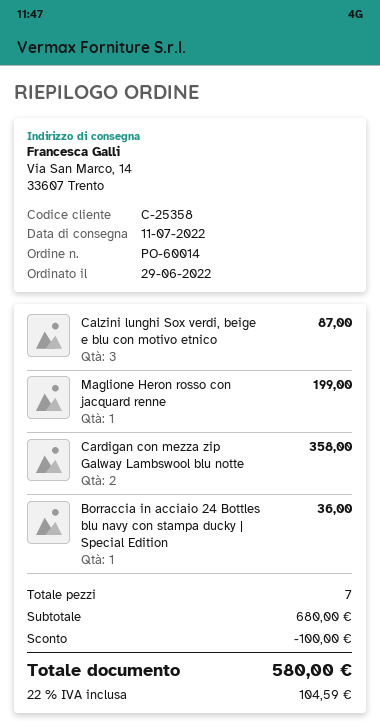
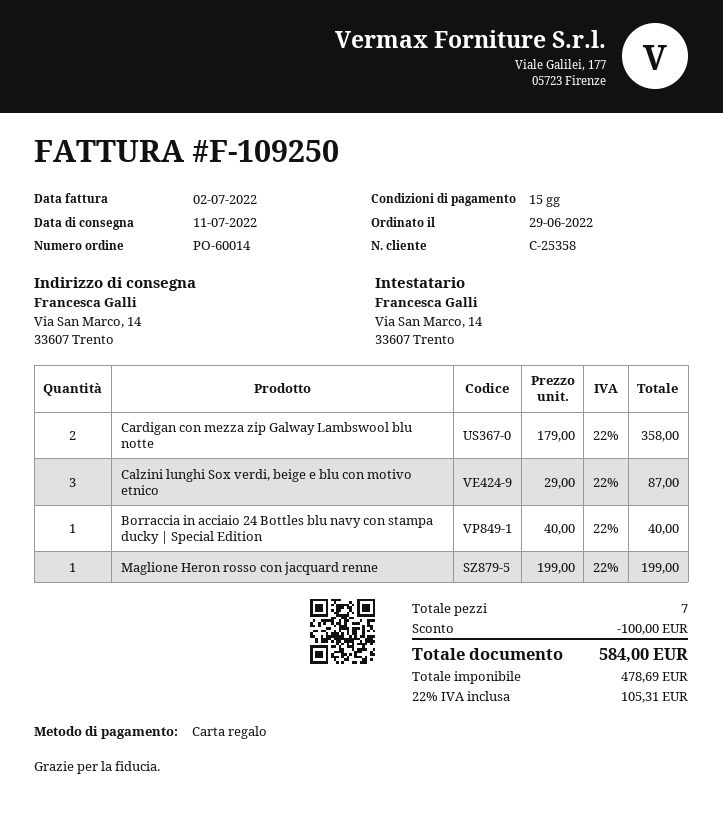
Borraccia in acciaio 24 Bottles blu navy con stampa ducky | Special Edition: 1 for 36.00 -> 1 for 40.00
tax: 22% = 104.59 -> 22% = 105.31
total: 580.00 -> 584.00

